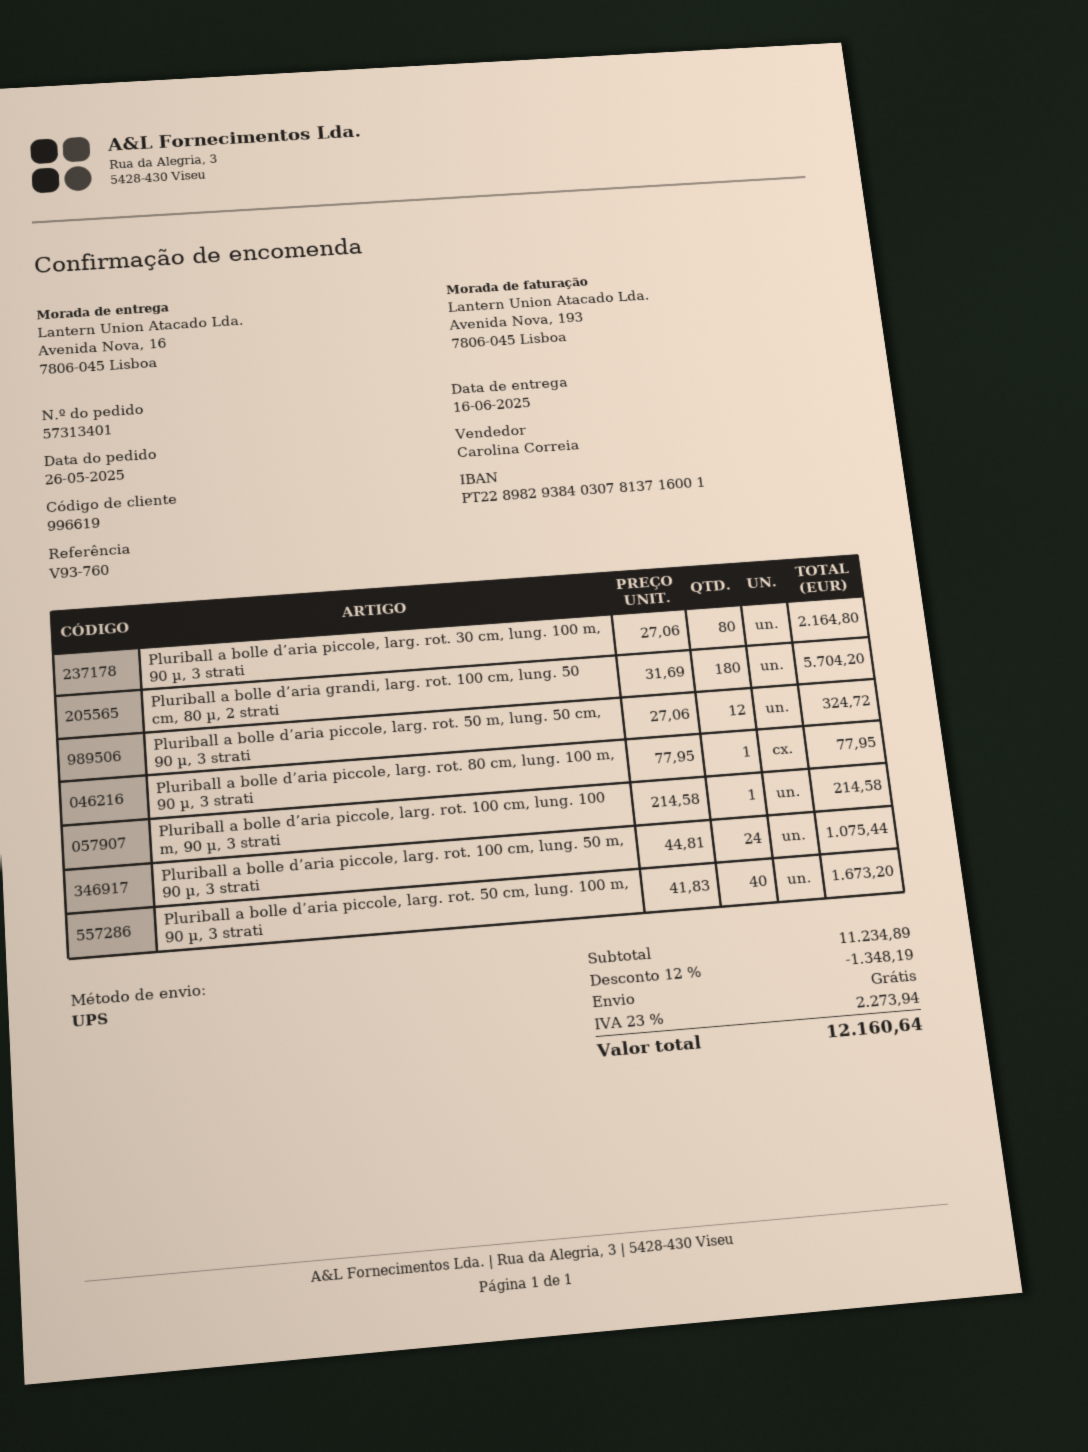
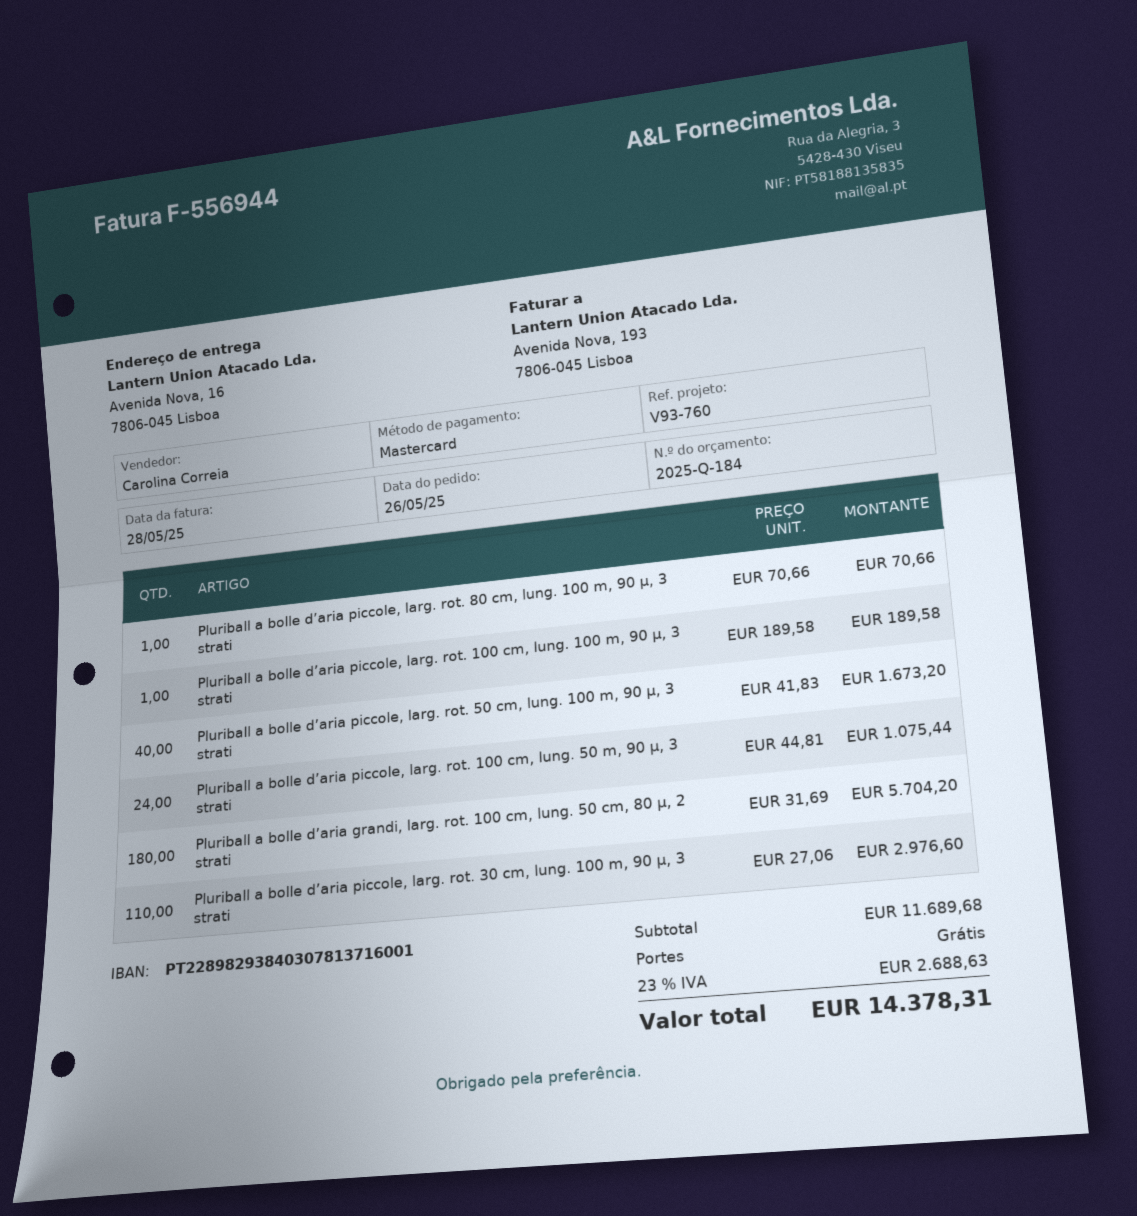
Pluriball a bolle d’aria piccole, larg. rot. 30 cm, lung. 100 m, 90 µ, 3 strati: 80 x 27.06 = 2164.80 -> 110 x 27.06 = 2976.60
Pluriball a bolle d’aria piccole, larg. rot. 50 m, lung. 50 cm, 90 µ, 3 strati: 12 x 27.06 = 324.72 -> none
Pluriball a bolle d’aria piccole, larg. rot. 80 cm, lung. 100 m, 90 µ, 3 strati: 1 x 77.95 = 77.95 -> 1 x 70.66 = 70.66
Pluriball a bolle d’aria piccole, larg. rot. 100 cm, lung. 100 m, 90 µ, 3 strati: 1 x 214.58 = 214.58 -> 1 x 189.58 = 189.58
subtotal: 11234.89 -> 11689.68
discount: 12% = 1348.19 -> none
tax: 23% = 2273.94 -> 23% = 2688.63
total: 12160.64 -> 14378.31

